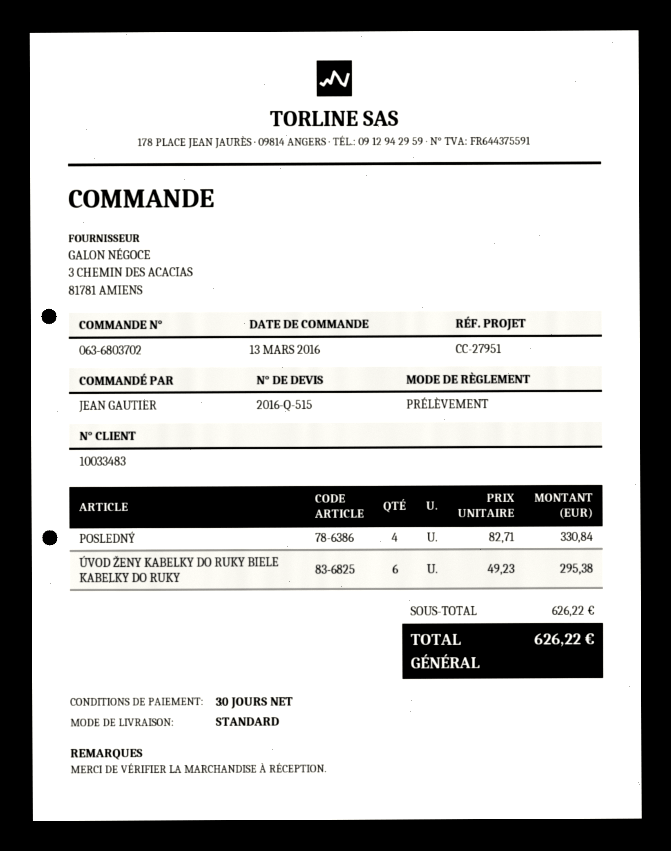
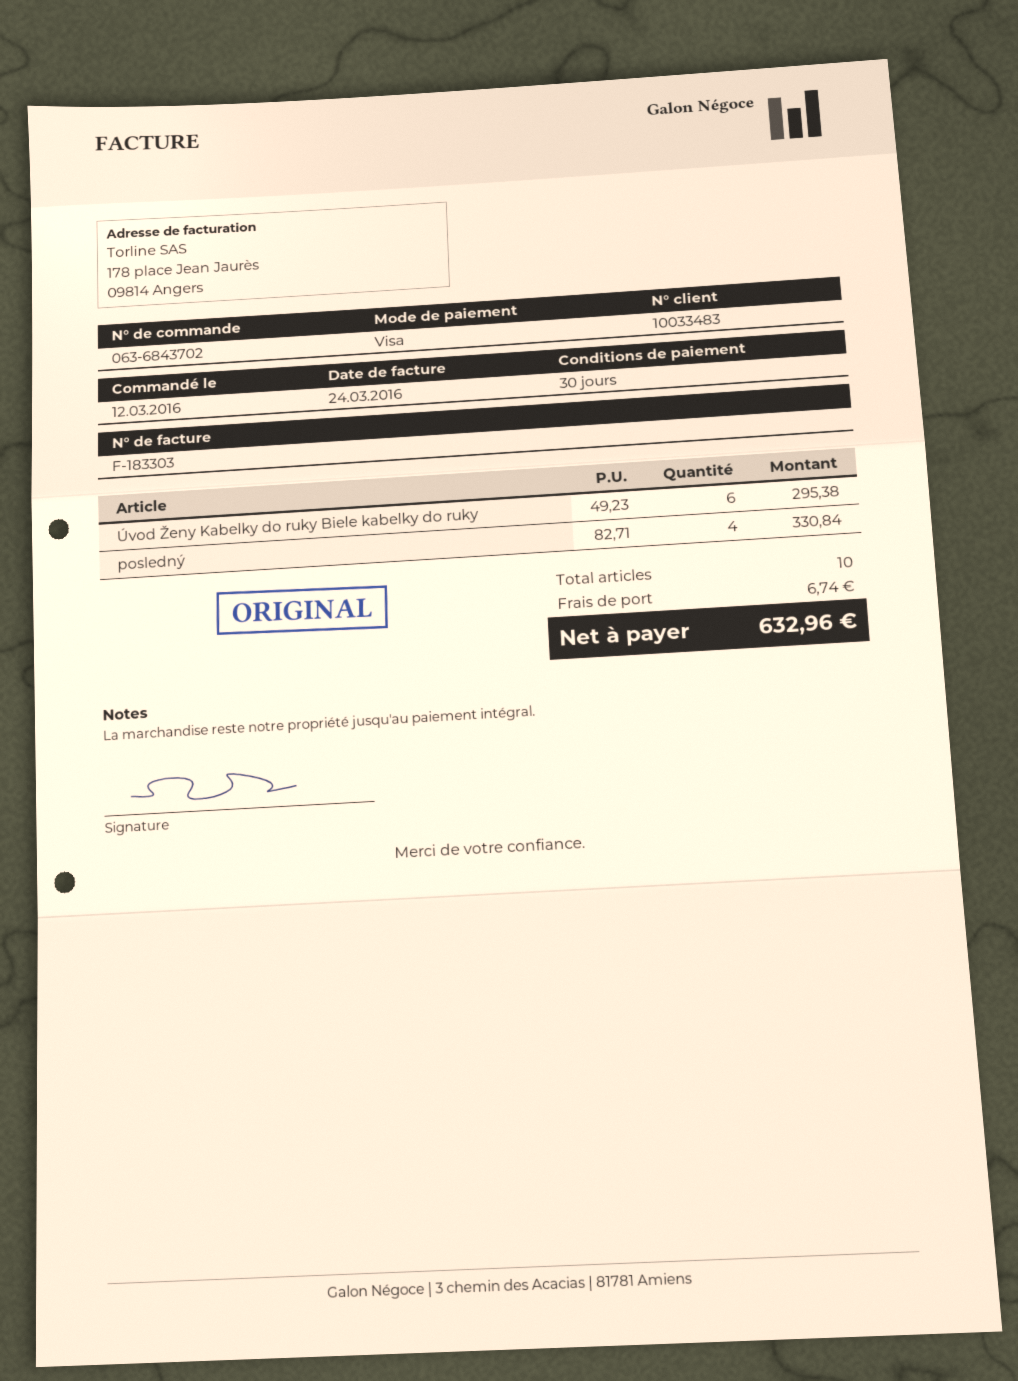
order number: 063-6803702 -> 063-6843702
order date: 2016-03-13 -> 2016-03-12
payment method: direct debit -> Visa
shipping: none -> 6.74
total: 626.22 -> 632.96

